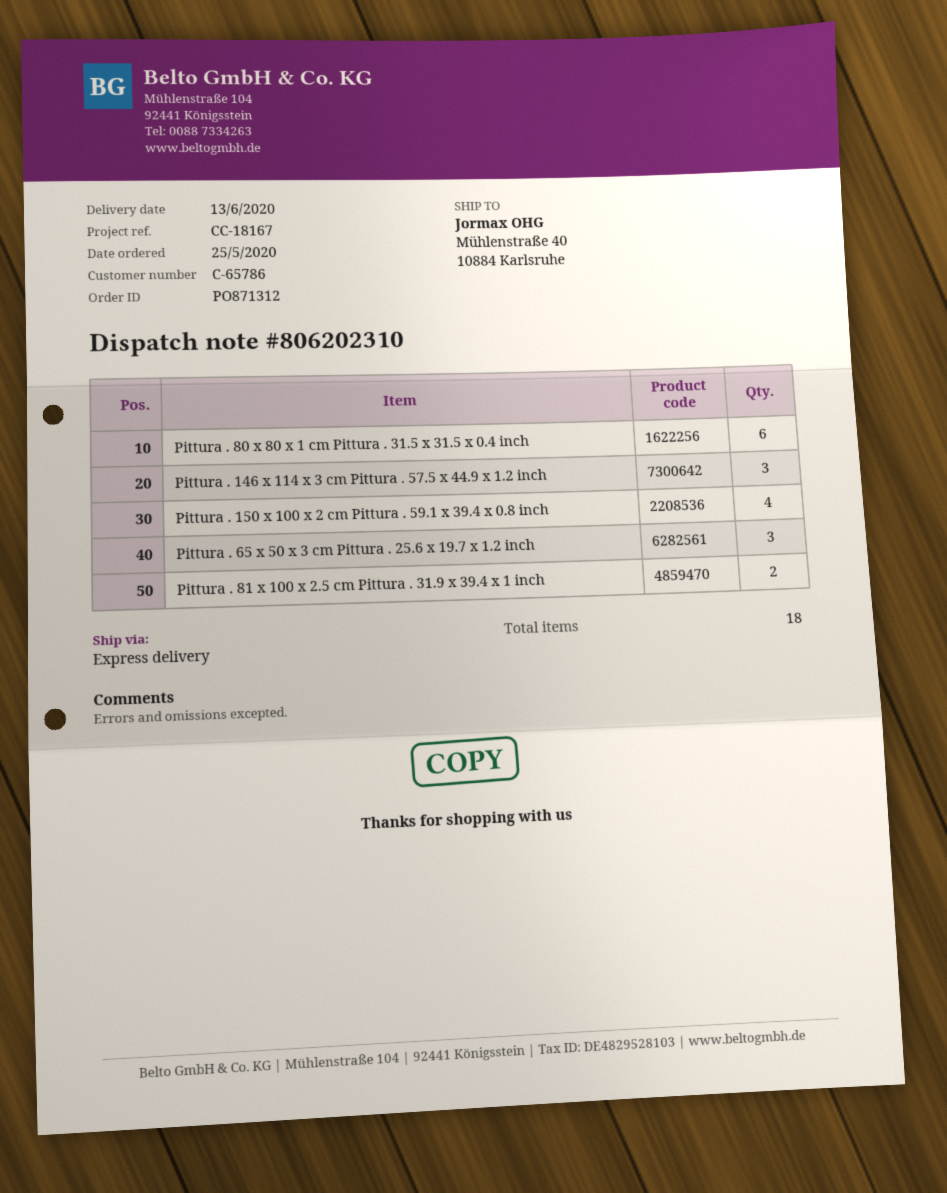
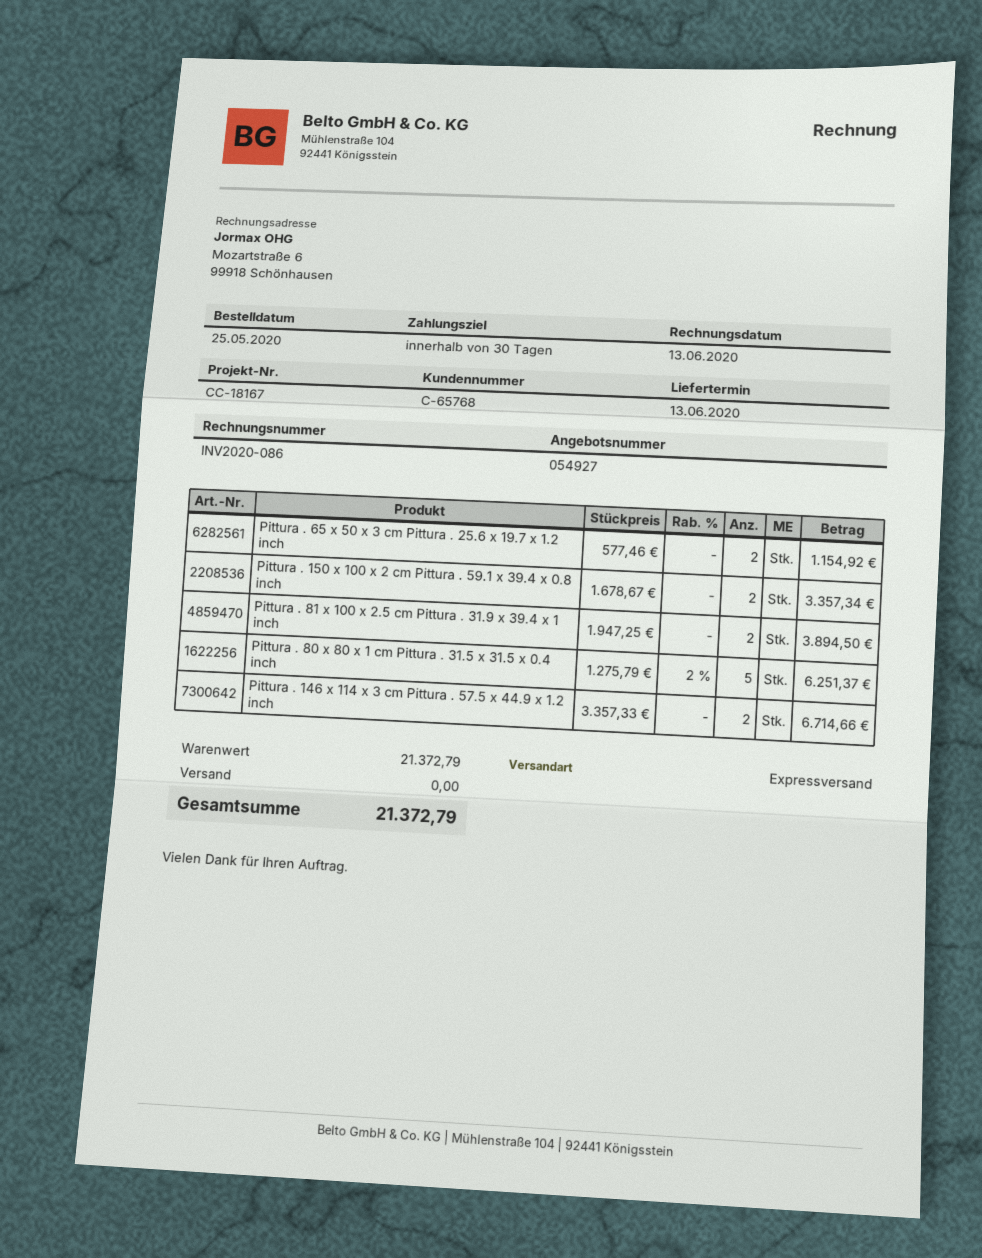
customer number: C-65786 -> C-65768
Pittura . 80 x 80 x 1 cm Pittura . 31.5 x 31.5 x 0.4 inch: 6 -> 5
Pittura . 146 x 114 x 3 cm Pittura . 57.5 x 44.9 x 1.2 inch: 3 -> 2
Pittura . 150 x 100 x 2 cm Pittura . 59.1 x 39.4 x 0.8 inch: 4 -> 2
Pittura . 65 x 50 x 3 cm Pittura . 25.6 x 19.7 x 1.2 inch: 3 -> 2

